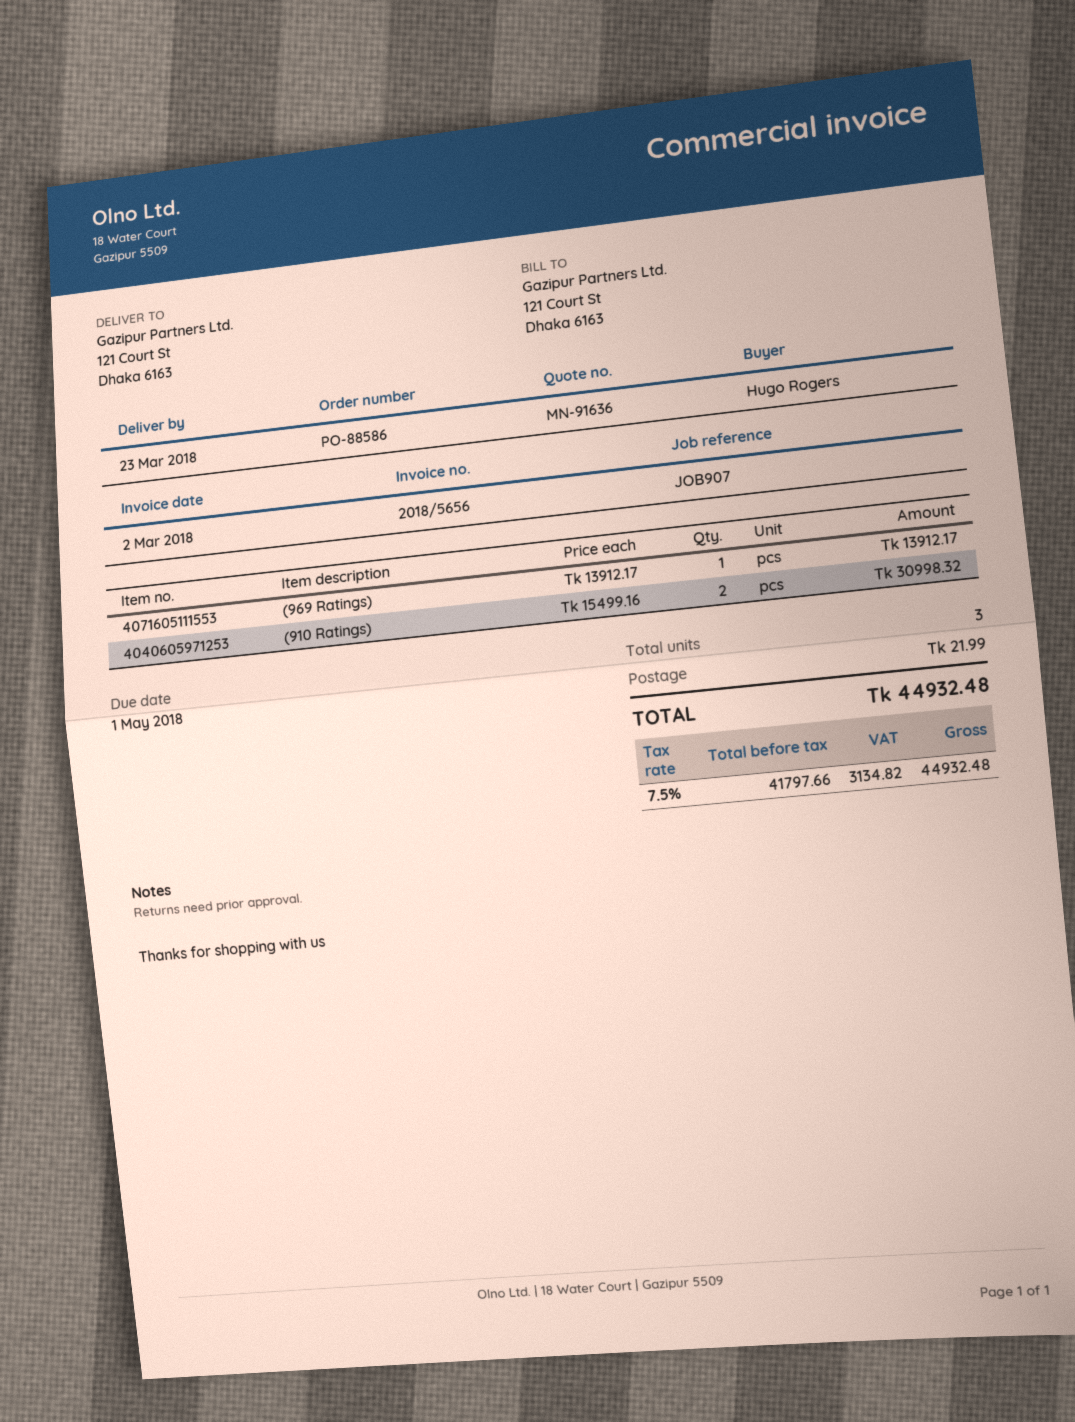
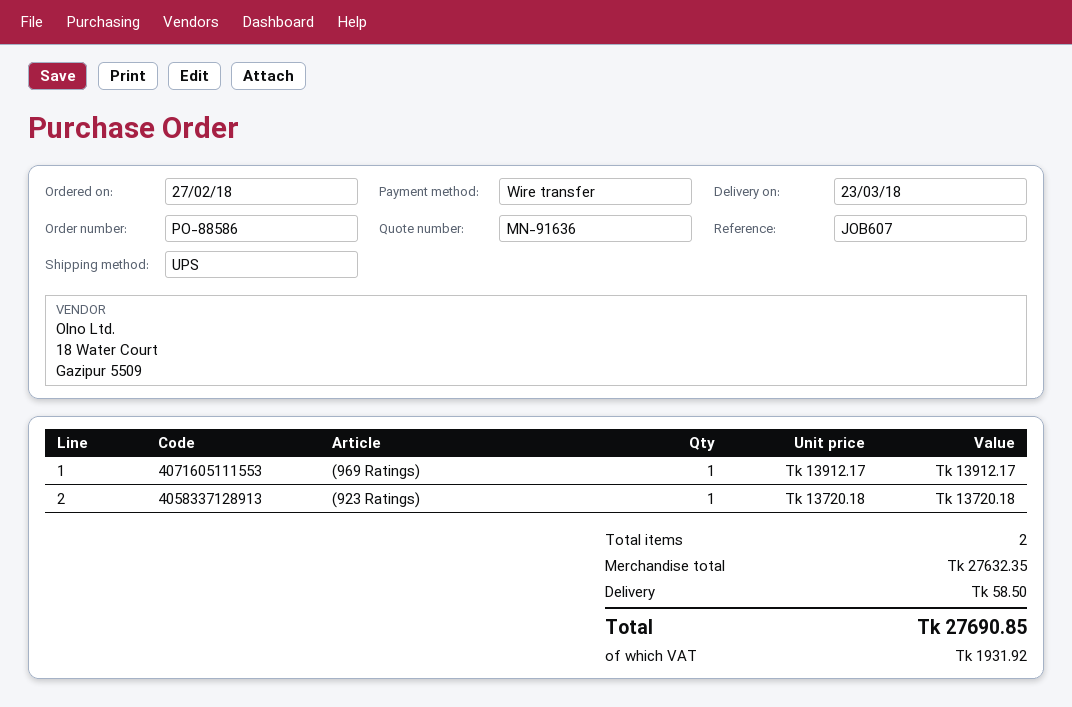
reference: JOB907 -> JOB607
(910 Ratings): 2 x 15499.16 = 30998.32 -> none
(923 Ratings): none -> 1 x 13720.18 = 13720.18
total quantity: 3 -> 2
shipping: 21.99 -> 58.50
tax: 3134.82 -> 1931.92
total: 44932.48 -> 27690.85

